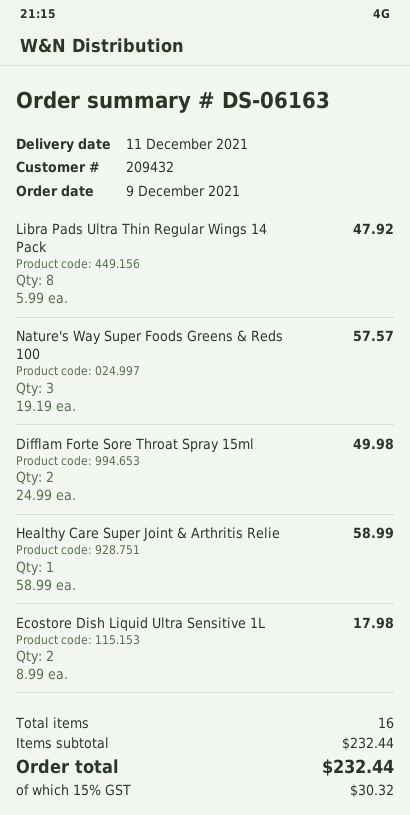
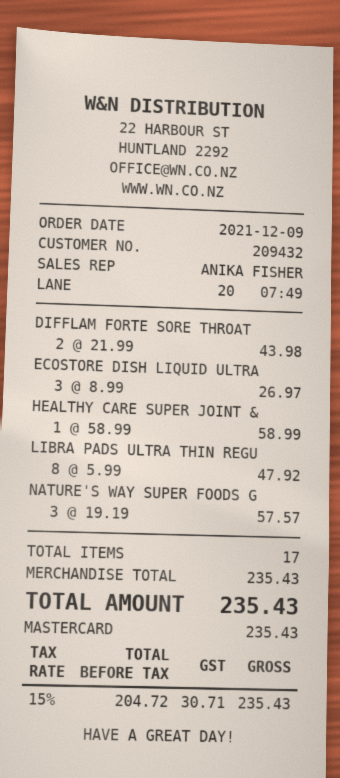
Difflam Forte Sore Throat Spray 15ml: 2 x 24.99 = 49.98 -> 2 x 21.99 = 43.98
Ecostore Dish Liquid Ultra Sensitive 1L: 2 x 8.99 = 17.98 -> 3 x 8.99 = 26.97
total quantity: 16 -> 17
subtotal: 232.44 -> 235.43
tax: 15% = 30.32 -> 15% = 30.71
total: 232.44 -> 235.43

